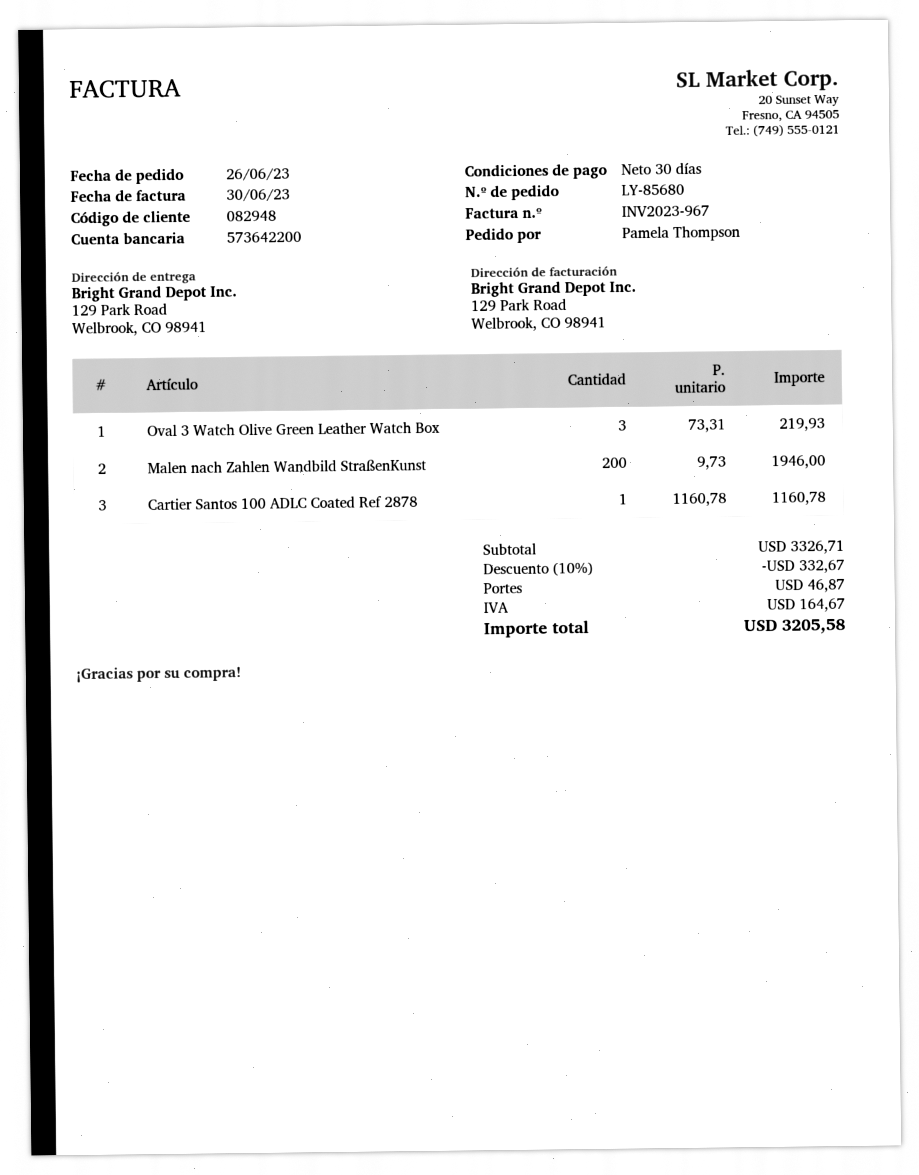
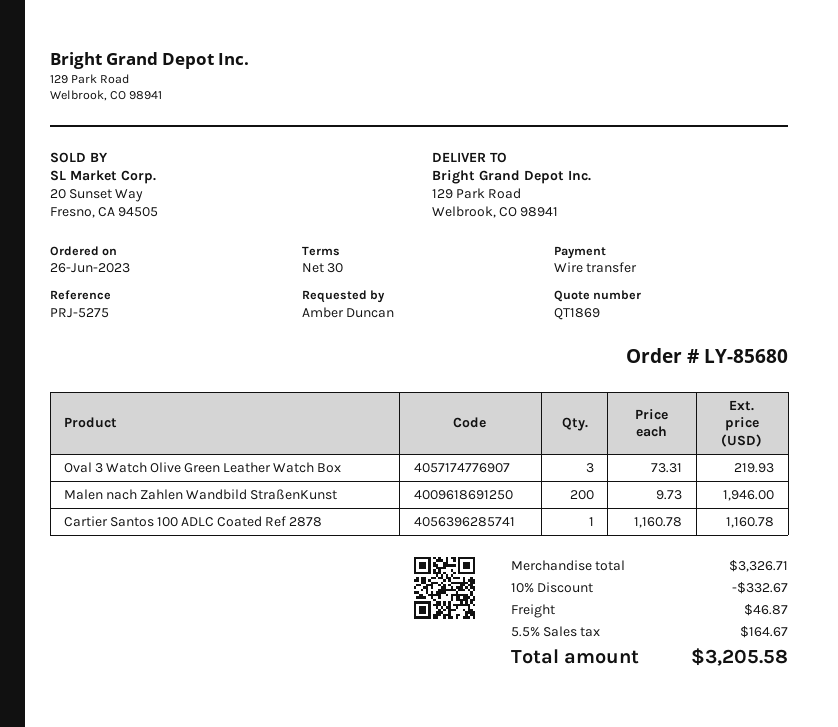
ordered by: Pamela Thompson -> Amber Duncan

